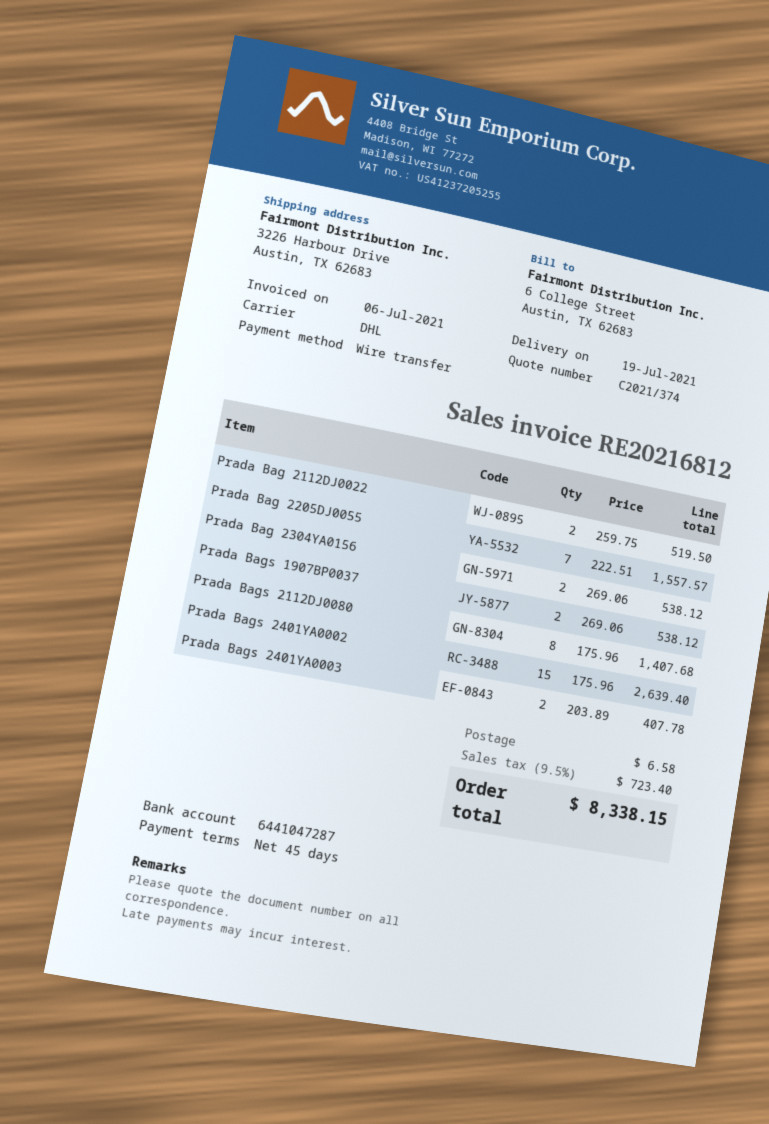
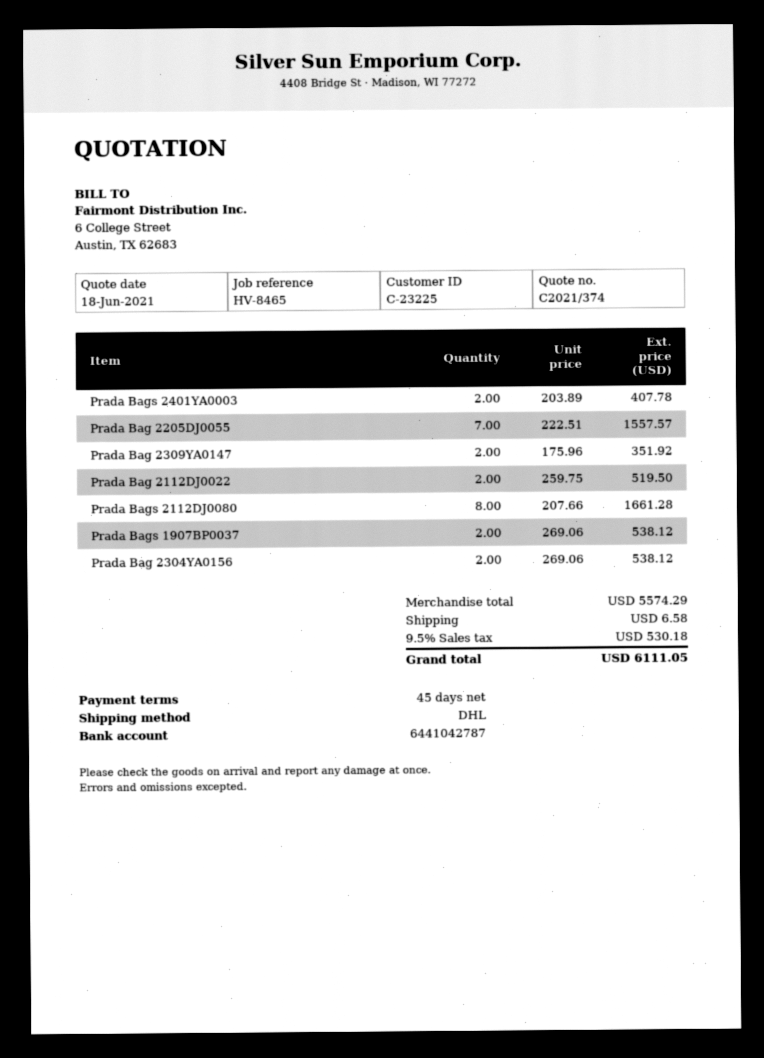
bank account: 6441047287 -> 6441042787
Prada Bags 2112DJ0080: 8 x 175.96 = 1407.68 -> 8 x 207.66 = 1661.28
Prada Bags 2401YA0002: 15 x 175.96 = 2639.40 -> none
Prada Bag 2309YA0147: none -> 2 x 175.96 = 351.92
tax: 9.5% = 723.40 -> 9.5% = 530.18
total: 8338.15 -> 6111.05

